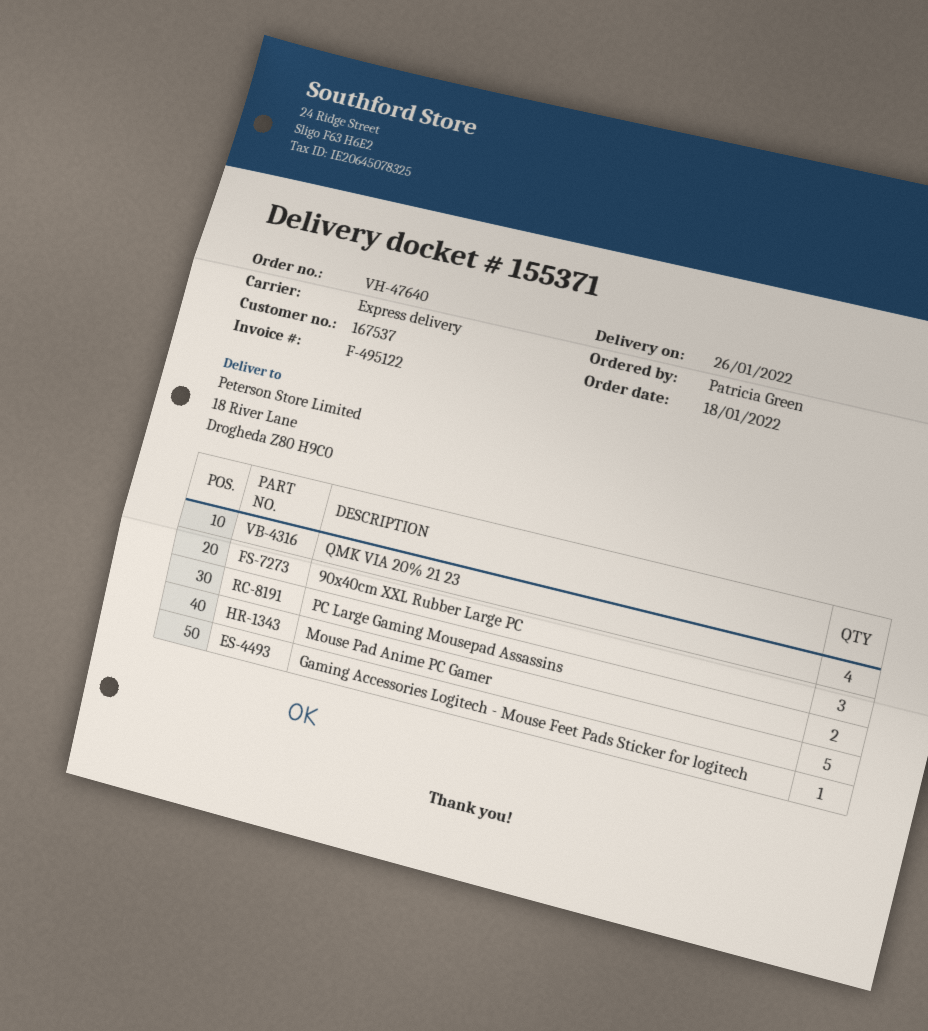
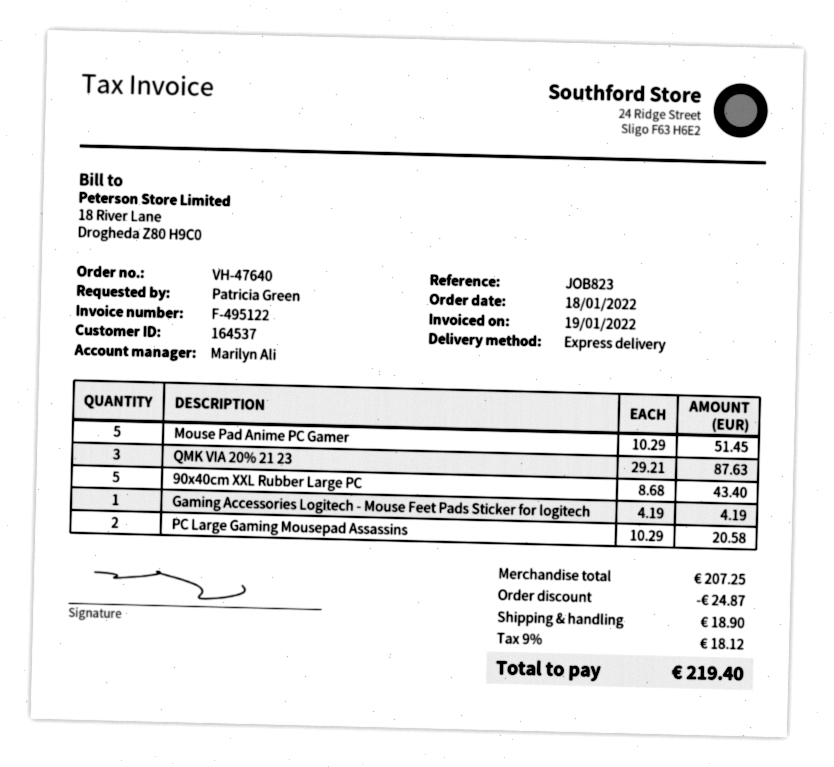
customer number: 167537 -> 164537
QMK VIA 20% 21 23: 4 -> 3
90x40cm XXL Rubber Large PC: 3 -> 5

